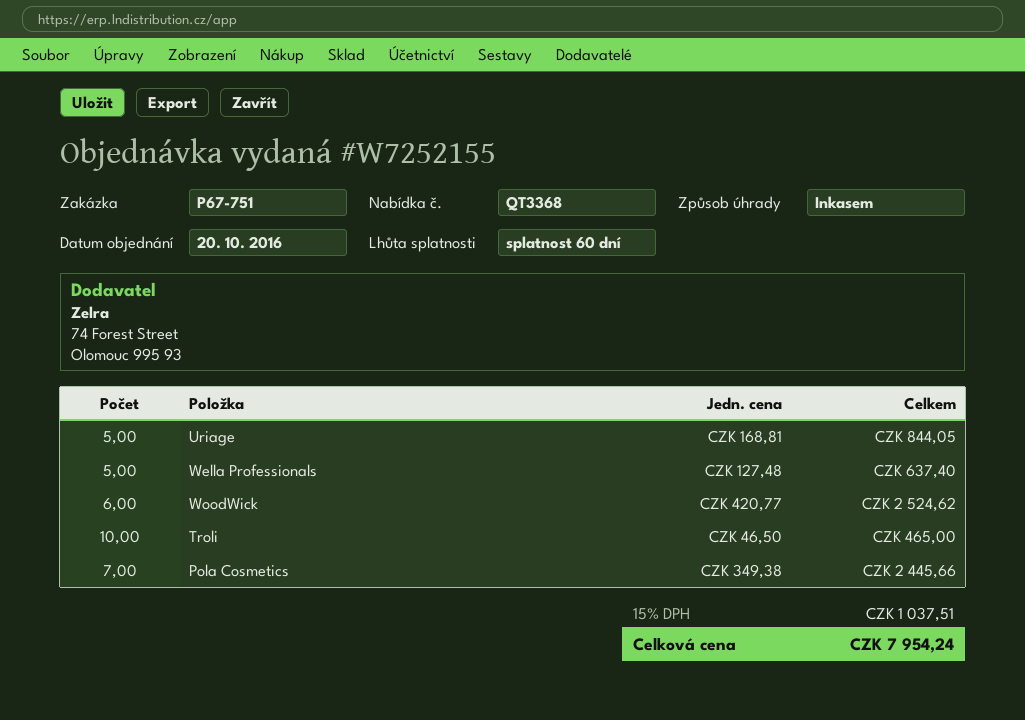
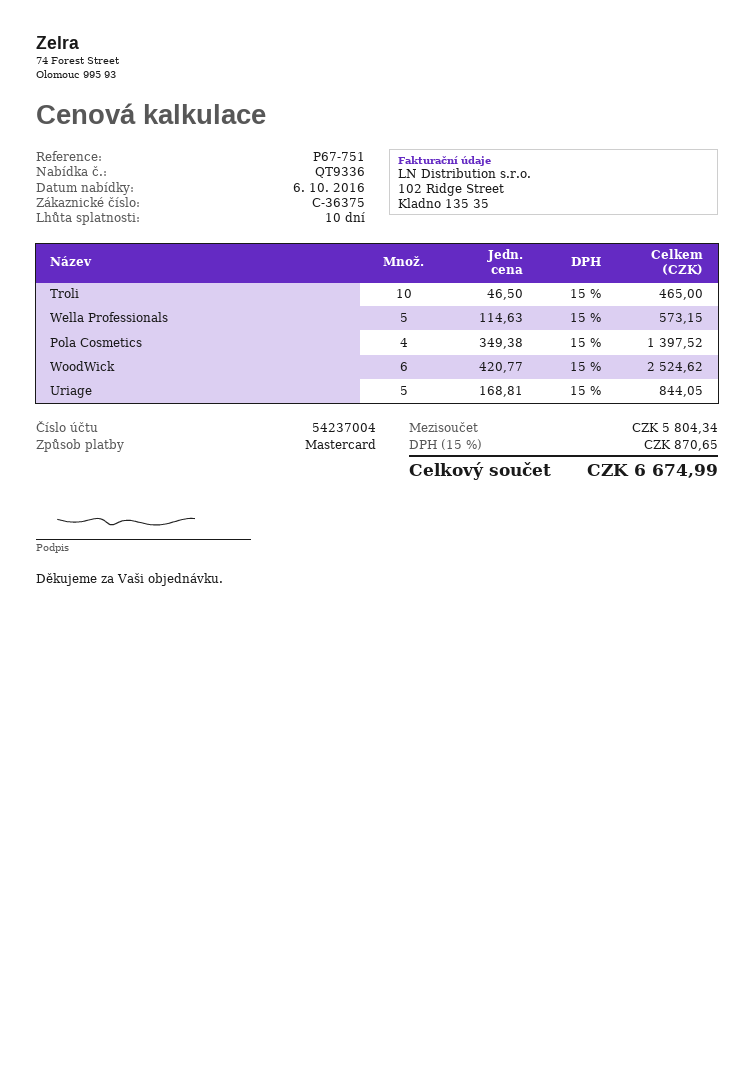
quote number: QT3368 -> QT9336
payment terms: 60 days -> 10 days
payment method: direct debit -> Mastercard
Wella Professionals: 5 x 127.48 = 637.40 -> 5 x 114.63 = 573.15
Pola Cosmetics: 7 x 349.38 = 2445.66 -> 4 x 349.38 = 1397.52
tax: 15% = 1037.51 -> 15% = 870.65
total: 7954.24 -> 6674.99

